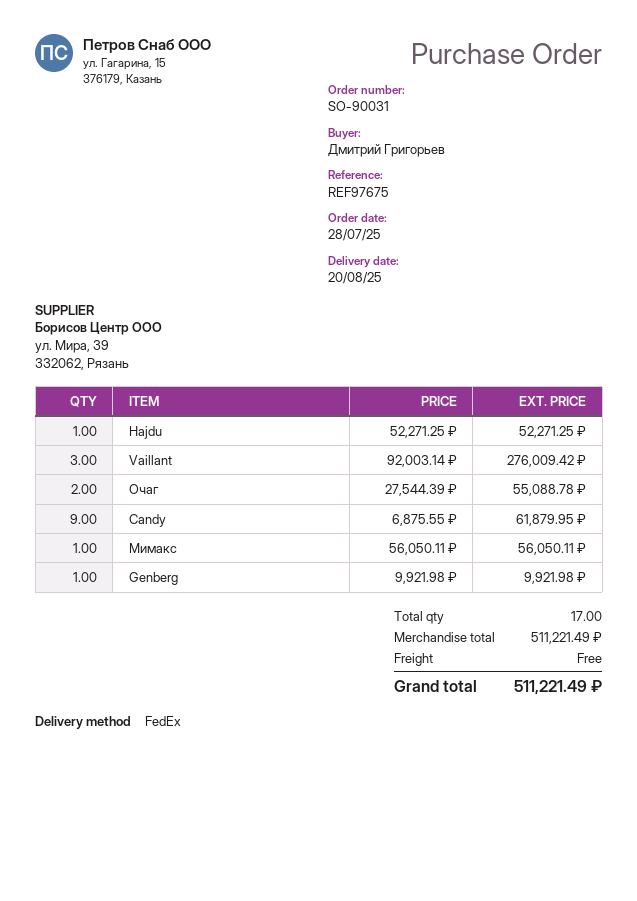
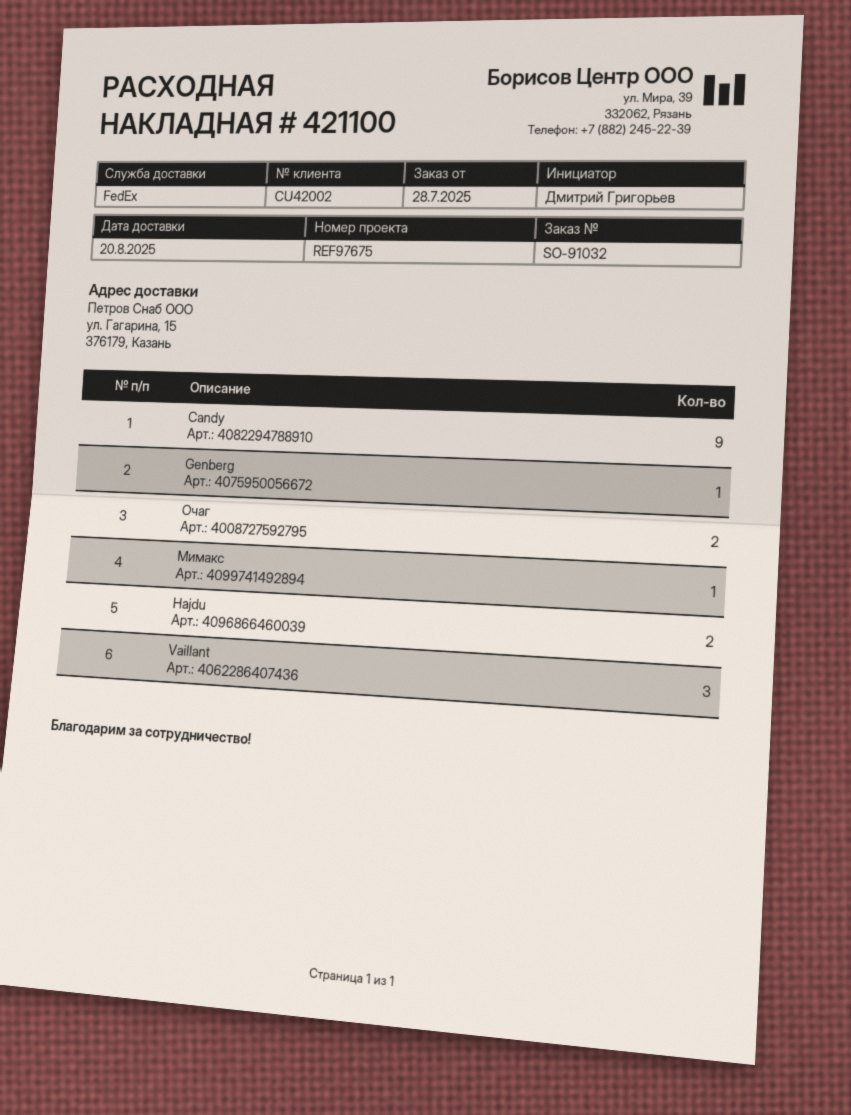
order number: SO-90031 -> SO-91032
Hajdu: 1 -> 2

